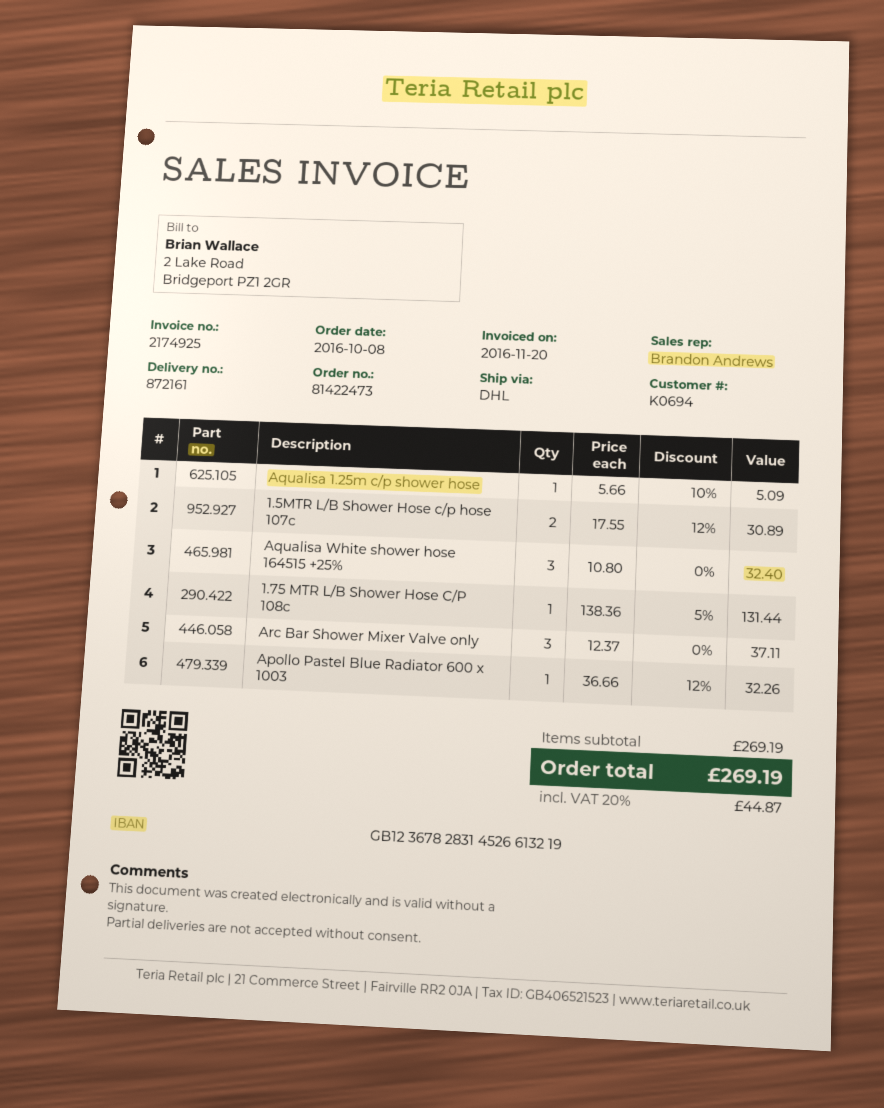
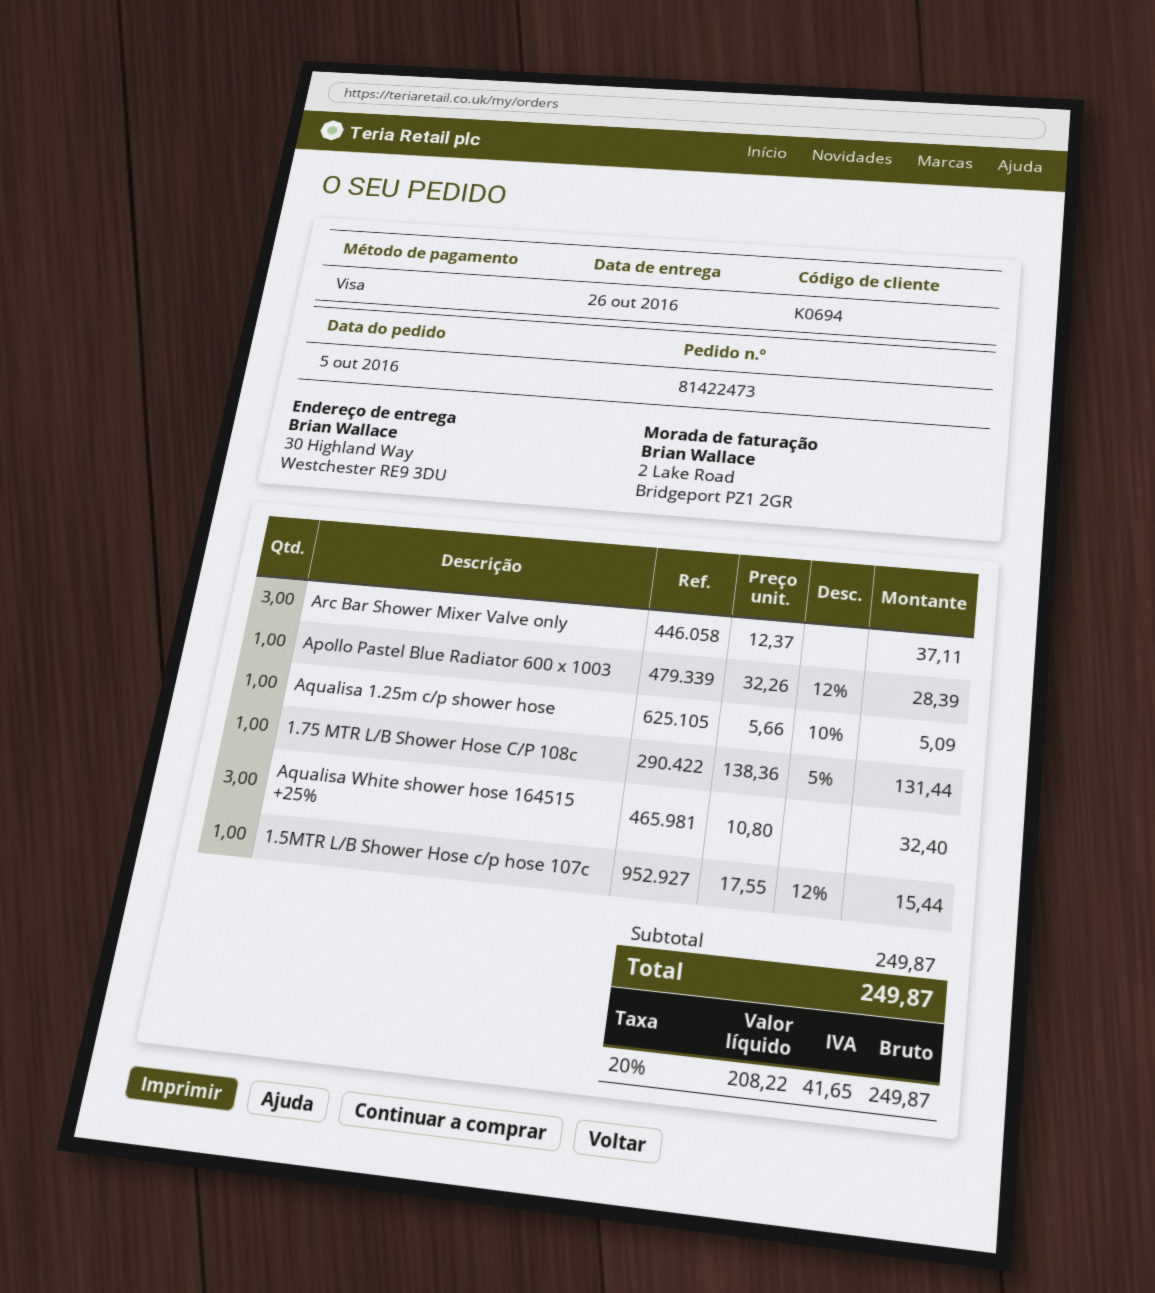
order date: 2016-10-08 -> 2016-10-05
1.5MTR L/B Shower Hose c/p hose 107c: 2 x 17.55 - 12% = 30.89 -> 1 x 17.55 - 12% = 15.44
Apollo Pastel Blue Radiator 600 x 1003: 1 x 36.66 - 12% = 32.26 -> 1 x 32.26 - 12% = 28.39
subtotal: 269.19 -> 249.87
tax: 20% = 44.87 -> 20% = 41.65
total: 269.19 -> 249.87

